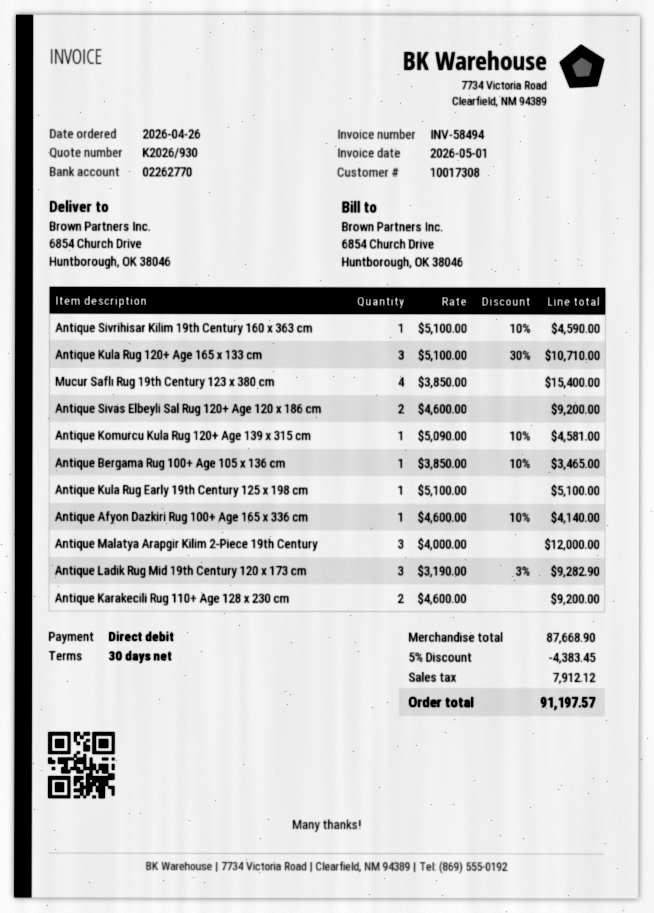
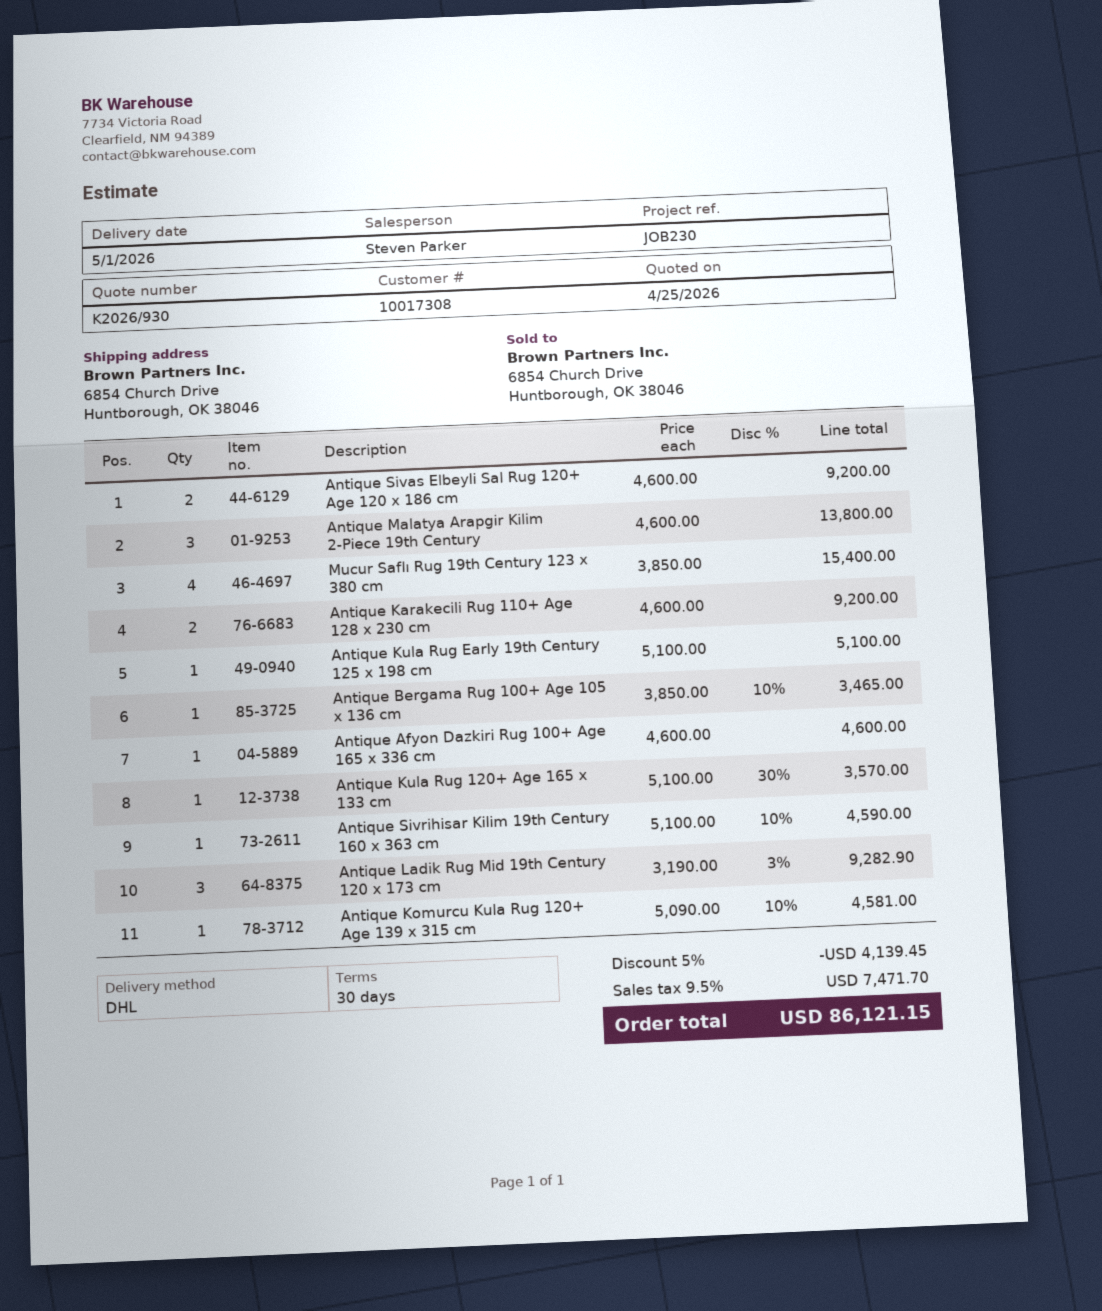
Antique Kula Rug 120+ Age 165 x 133 cm: 3 x 5100.00 - 30% = 10710.00 -> 1 x 5100.00 - 30% = 3570.00
Antique Afyon Dazkiri Rug 100+ Age 165 x 336 cm: 1 x 4600.00 - 10% = 4140.00 -> 1 x 4600.00 = 4600.00
Antique Malatya Arapgir Kilim 2-Piece 19th Century: 3 x 4000.00 = 12000.00 -> 3 x 4600.00 = 13800.00
discount: 5% = 4383.45 -> 5% = 4139.45
tax: 7912.12 -> 7471.70
total: 91197.57 -> 86121.15

